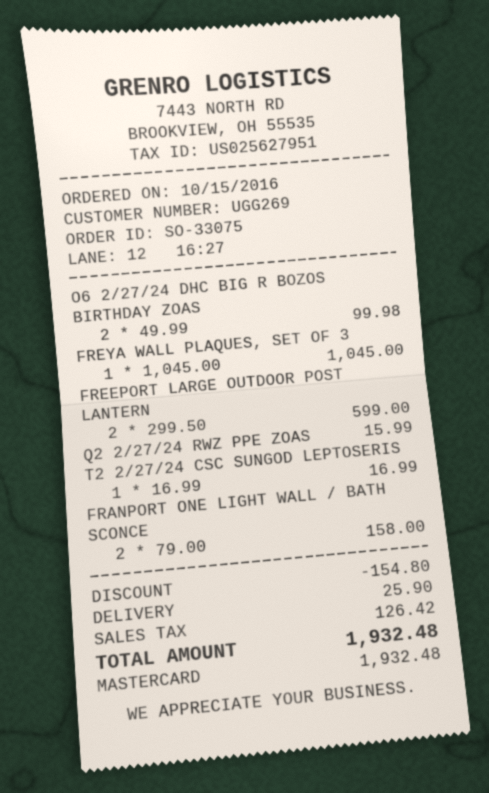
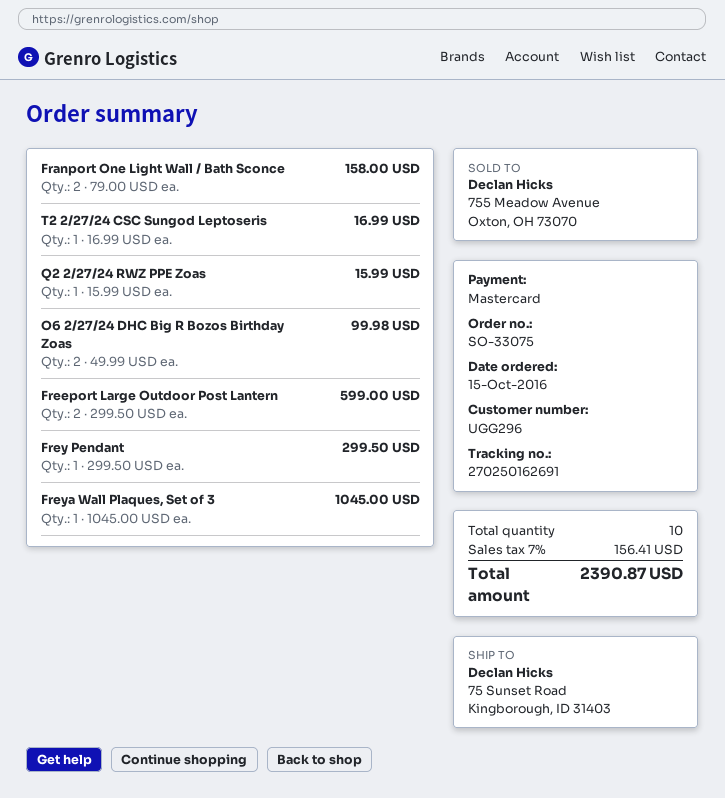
customer number: UGG269 -> UGG296
Frey Pendant: none -> 1 x 299.50 = 299.50
discount: 154.80 -> none
shipping: 25.90 -> none
tax: 126.42 -> 156.41
total: 1932.48 -> 2390.87

